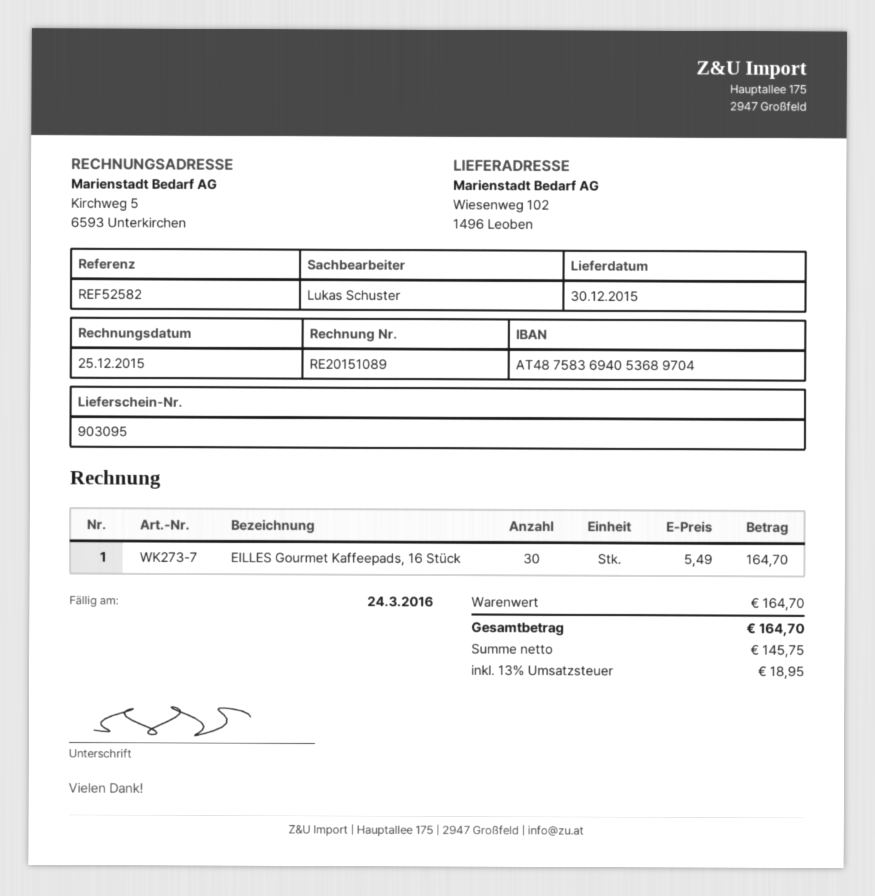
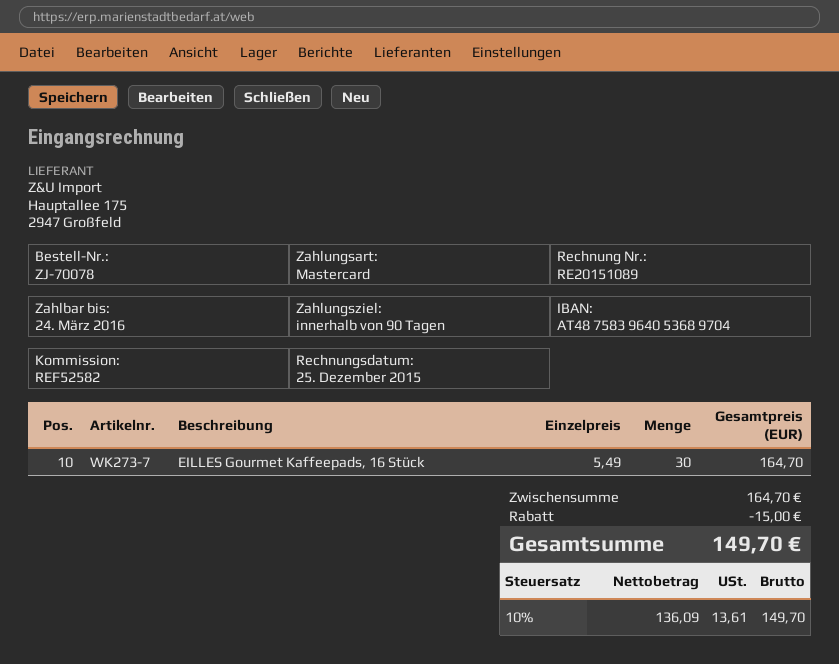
bank account: AT487583694053689704 -> AT487583964053689704
discount: none -> 15.00
net: 145.75 -> 136.09
tax: 13% = 18.95 -> 10% = 13.61
total: 164.70 -> 149.70

